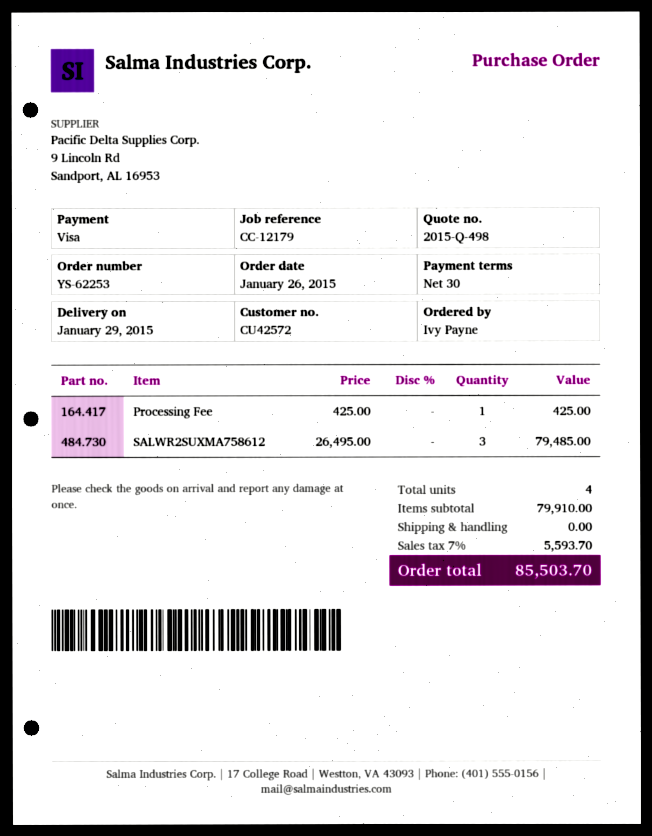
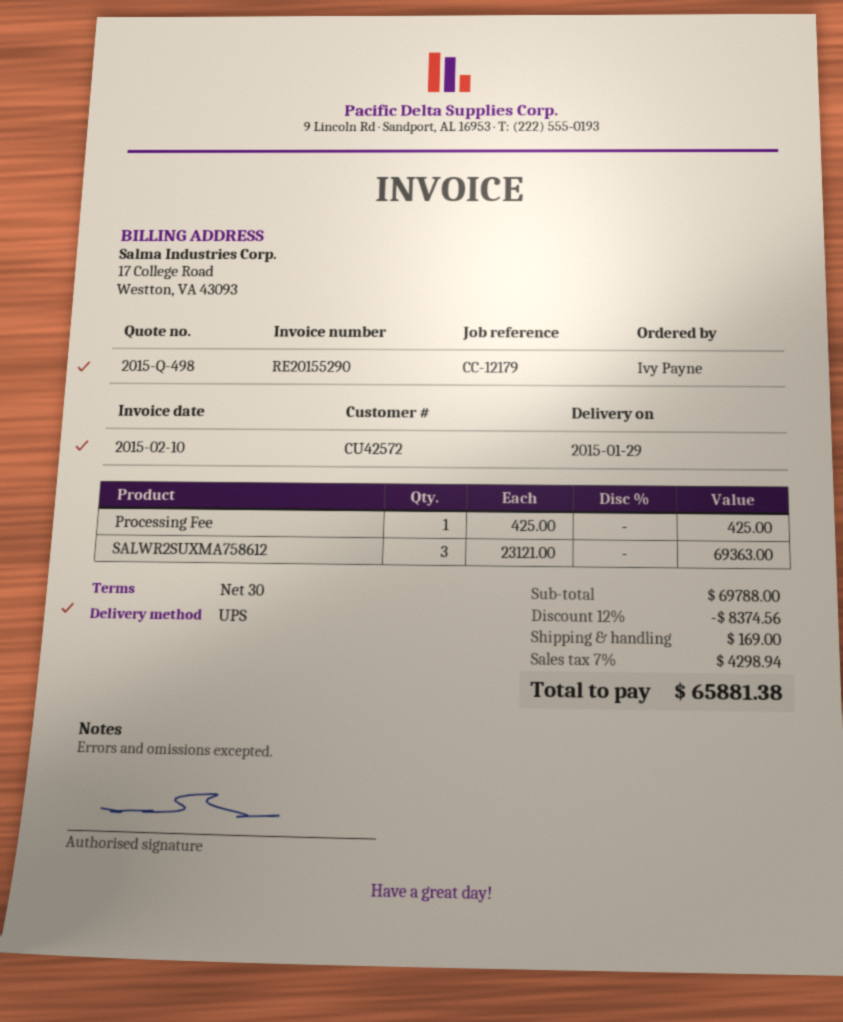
SALWR2SUXMA758612: 3 x 26495.00 = 79485.00 -> 3 x 23121.00 = 69363.00
subtotal: 79910.00 -> 69788.00
discount: none -> 12% = 8374.56
shipping: 0.00 -> 169.00
tax: 7% = 5593.70 -> 7% = 4298.94
total: 85503.70 -> 65881.38

